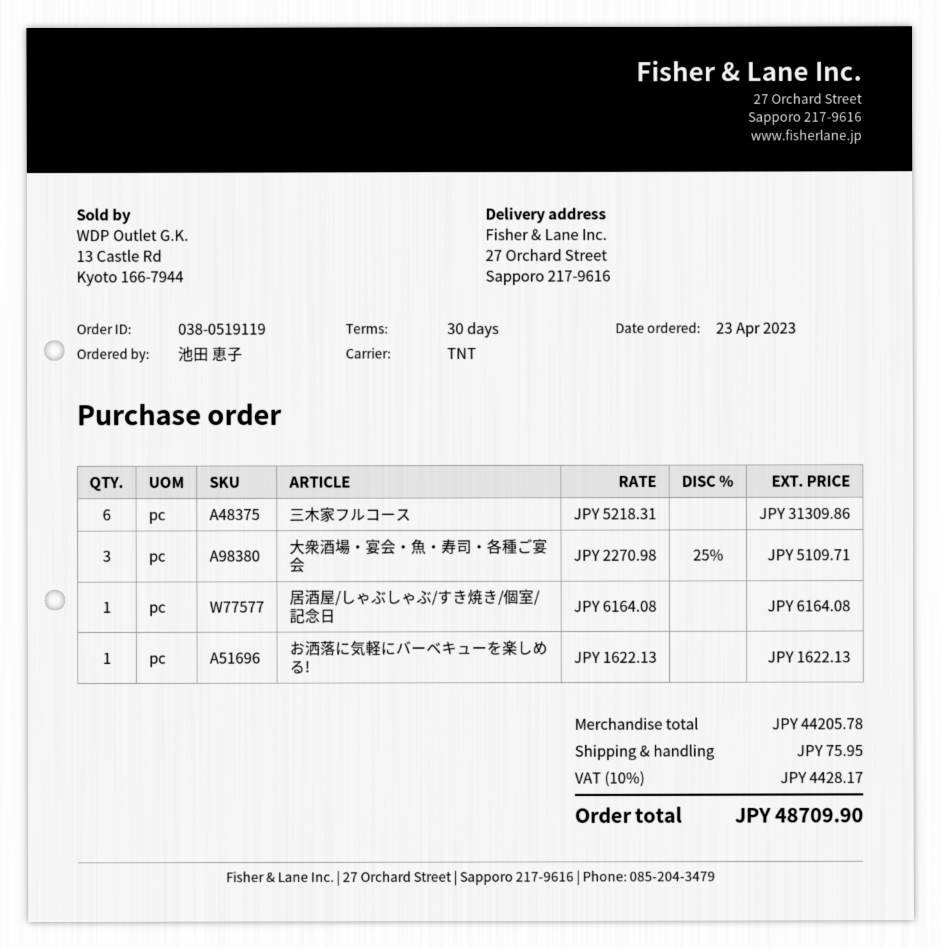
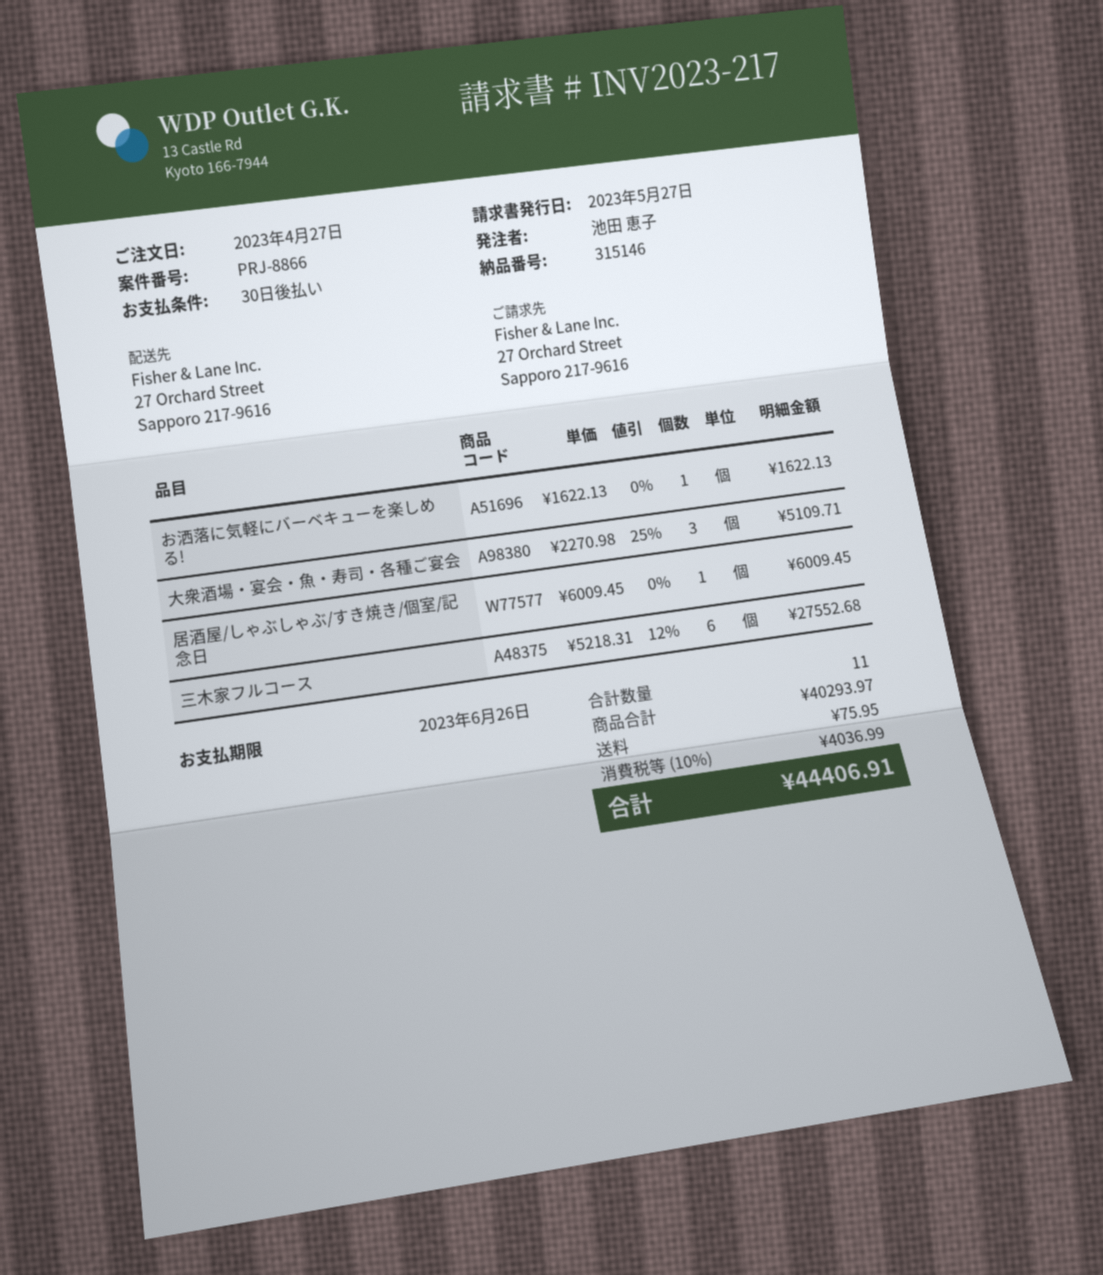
order date: 2023-04-23 -> 2023-04-27
三木家フルコース: 6 x 5218.31 = 31309.86 -> 6 x 5218.31 - 12% = 27552.68
居酒屋/しゃぶしゃぶ/すき焼き/個室/記念日: 1 x 6164.08 = 6164.08 -> 1 x 6009.45 = 6009.45
subtotal: 44205.78 -> 40293.97
tax: 10% = 4428.17 -> 10% = 4036.99
total: 48709.90 -> 44406.91

